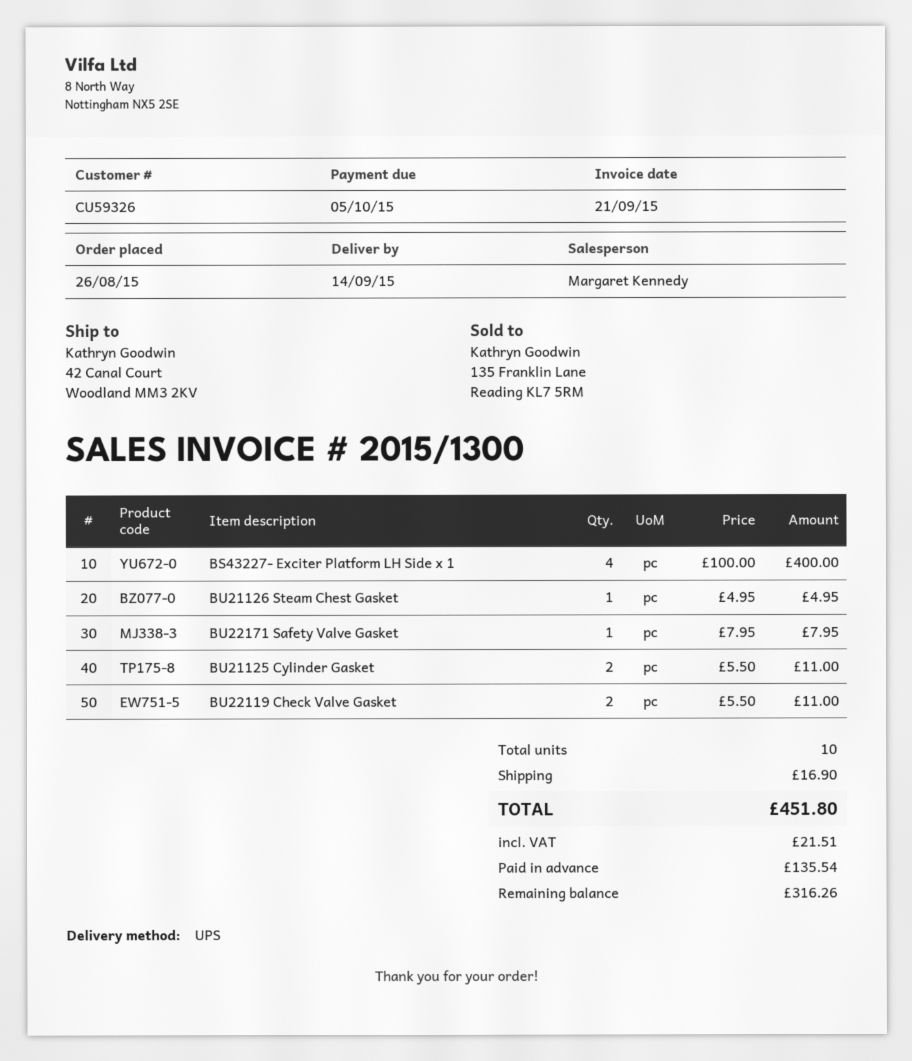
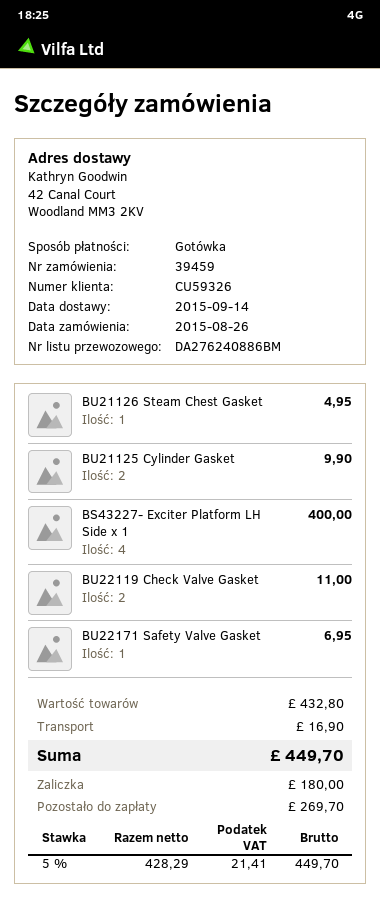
BU22171 Safety Valve Gasket: 1 for 7.95 -> 1 for 6.95
BU21125 Cylinder Gasket: 2 for 11.00 -> 2 for 9.90
tax: 21.51 -> 21.41
total: 451.80 -> 449.70
deposit: 135.54 -> 180.00
balance: 316.26 -> 269.70

